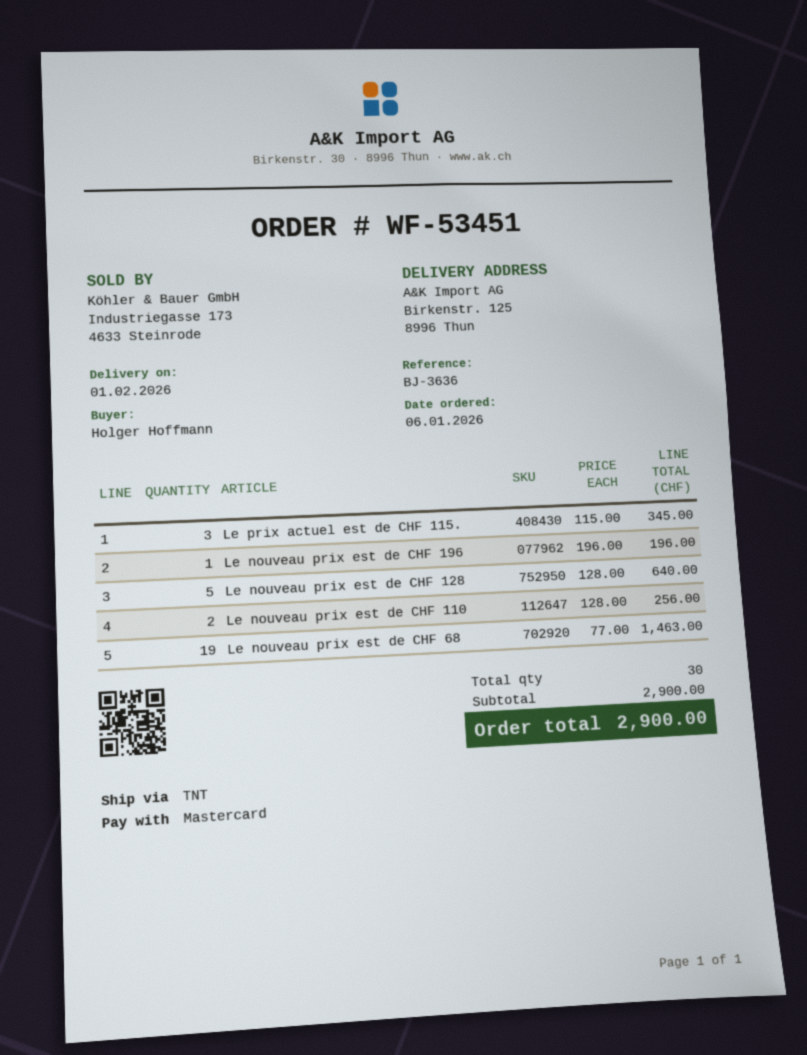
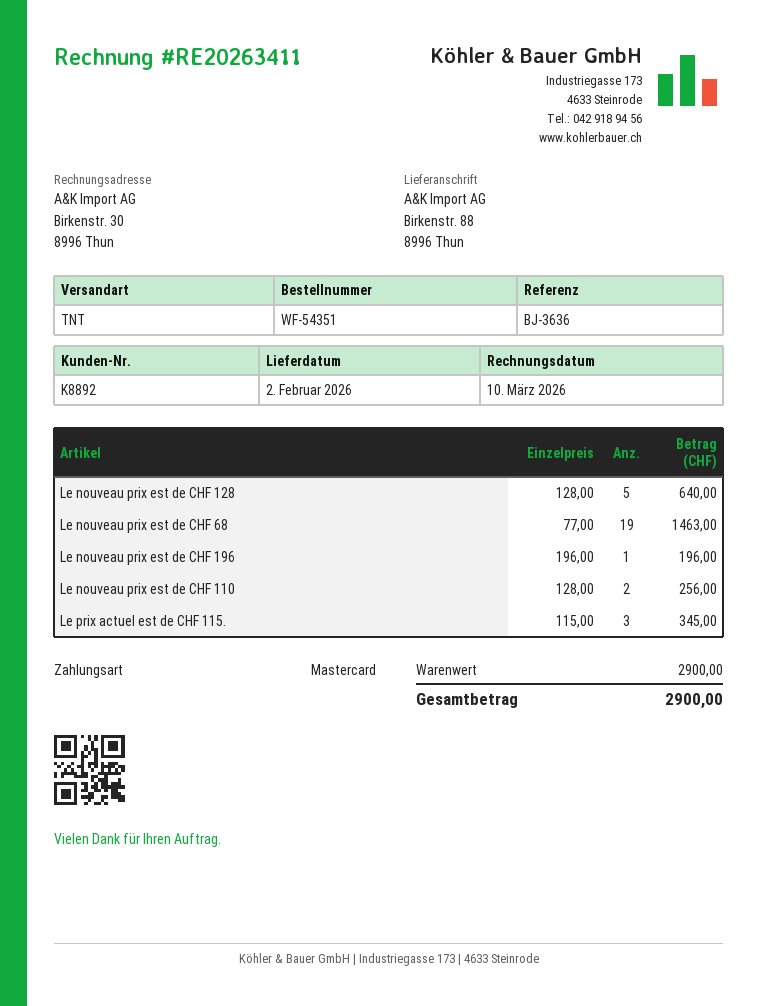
order number: WF-53451 -> WF-54351
delivery date: 2026-02-01 -> 2026-02-02
ship to: Birkenstr. 125, 8996 Thun -> Birkenstr. 88, 8996 Thun

